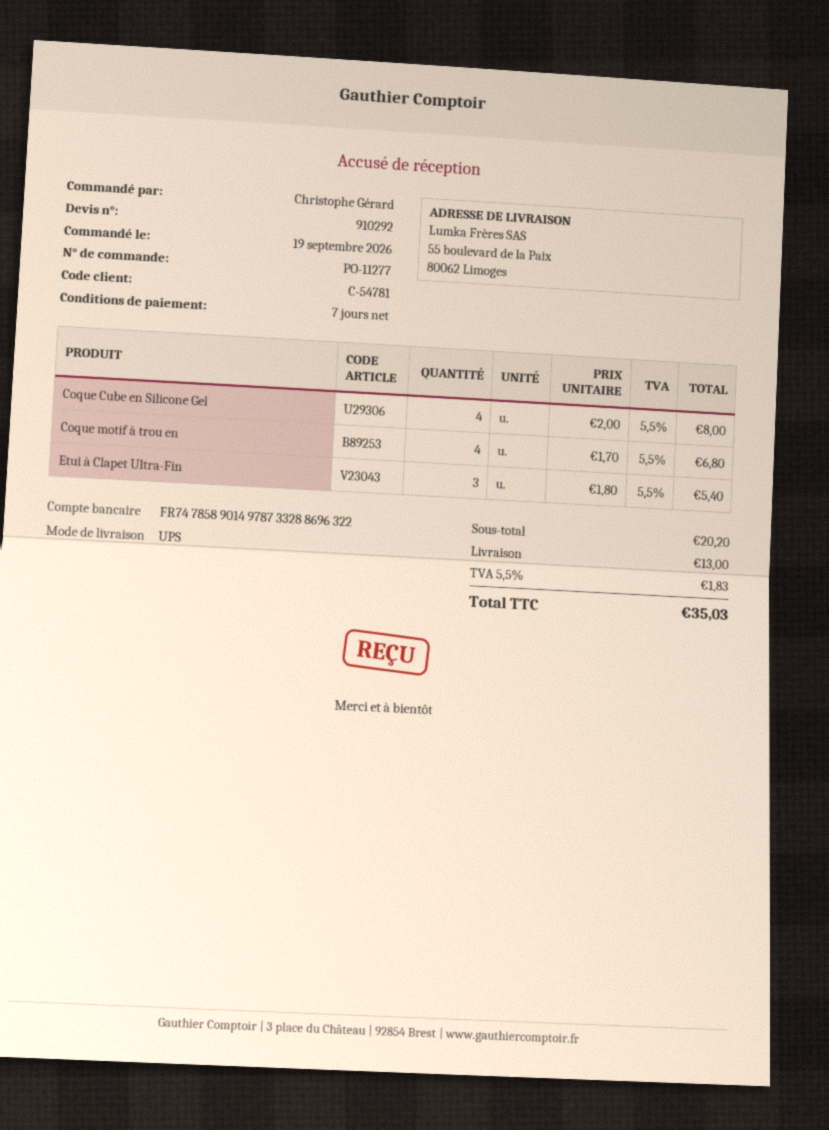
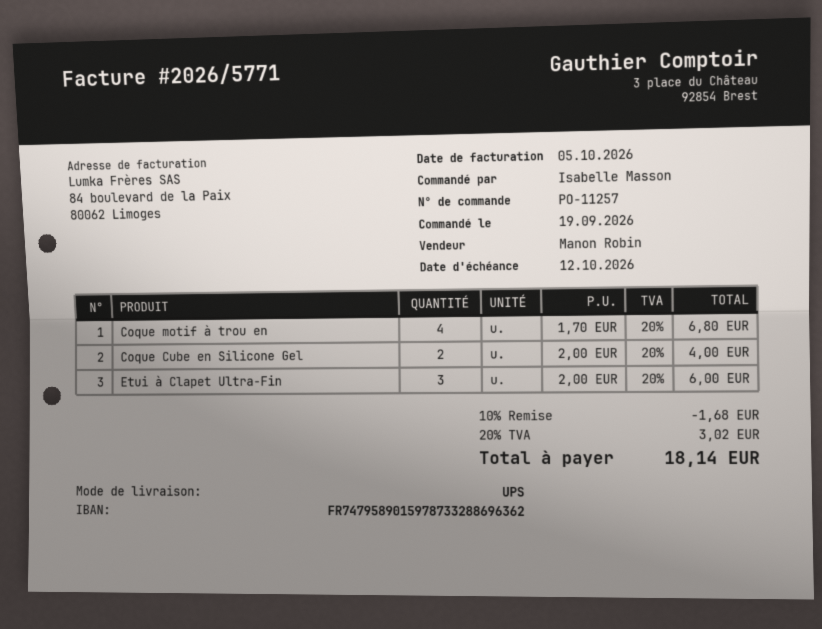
order number: PO-11277 -> PO-11257
ordered by: Christophe Gérard -> Isabelle Masson
bank account: FR7478589014978733288696322 -> FR7479589015978733288696362
Coque Cube en Silicone Gel: 4 x 2.00 = 8.00 -> 2 x 2.00 = 4.00
Etui à Clapet Ultra-Fin: 3 x 1.80 = 5.40 -> 3 x 2.00 = 6.00
discount: none -> 10% = 1.68
shipping: 13.00 -> none
tax: 5.5% = 1.83 -> 20% = 3.02
total: 35.03 -> 18.14

